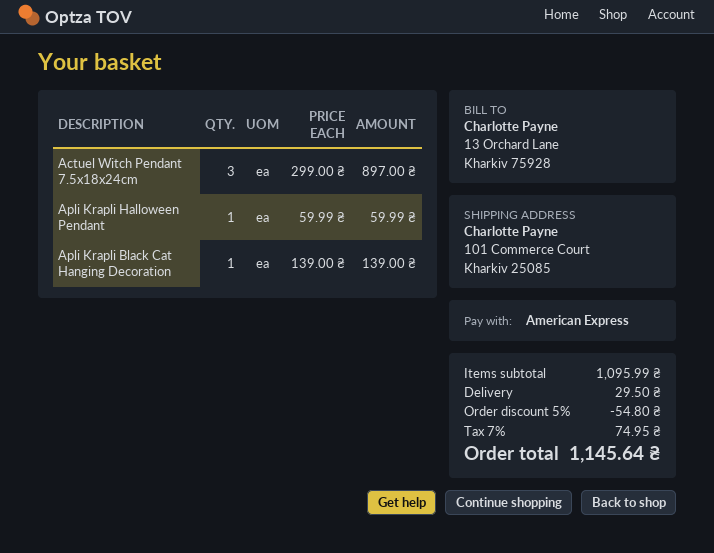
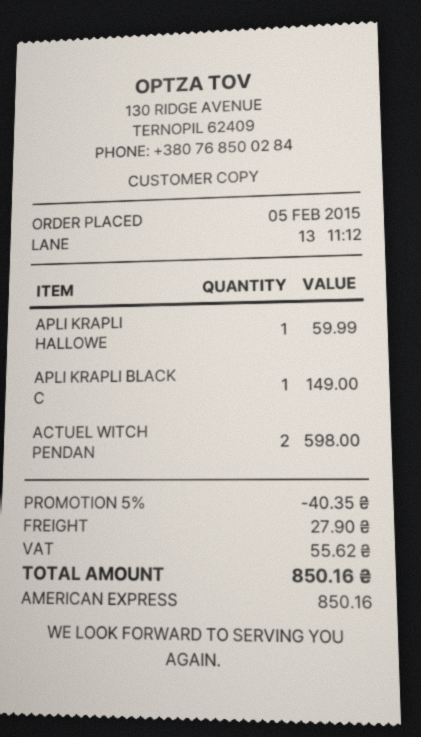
Actuel Witch Pendant 7.5x18x24cm: 3 for 897.00 -> 2 for 598.00
Apli Krapli Black Cat Hanging Decoration: 1 for 139.00 -> 1 for 149.00
discount: 5% = 54.80 -> 5% = 40.35
shipping: 29.50 -> 27.90
tax: 74.95 -> 55.62
total: 1145.64 -> 850.16

